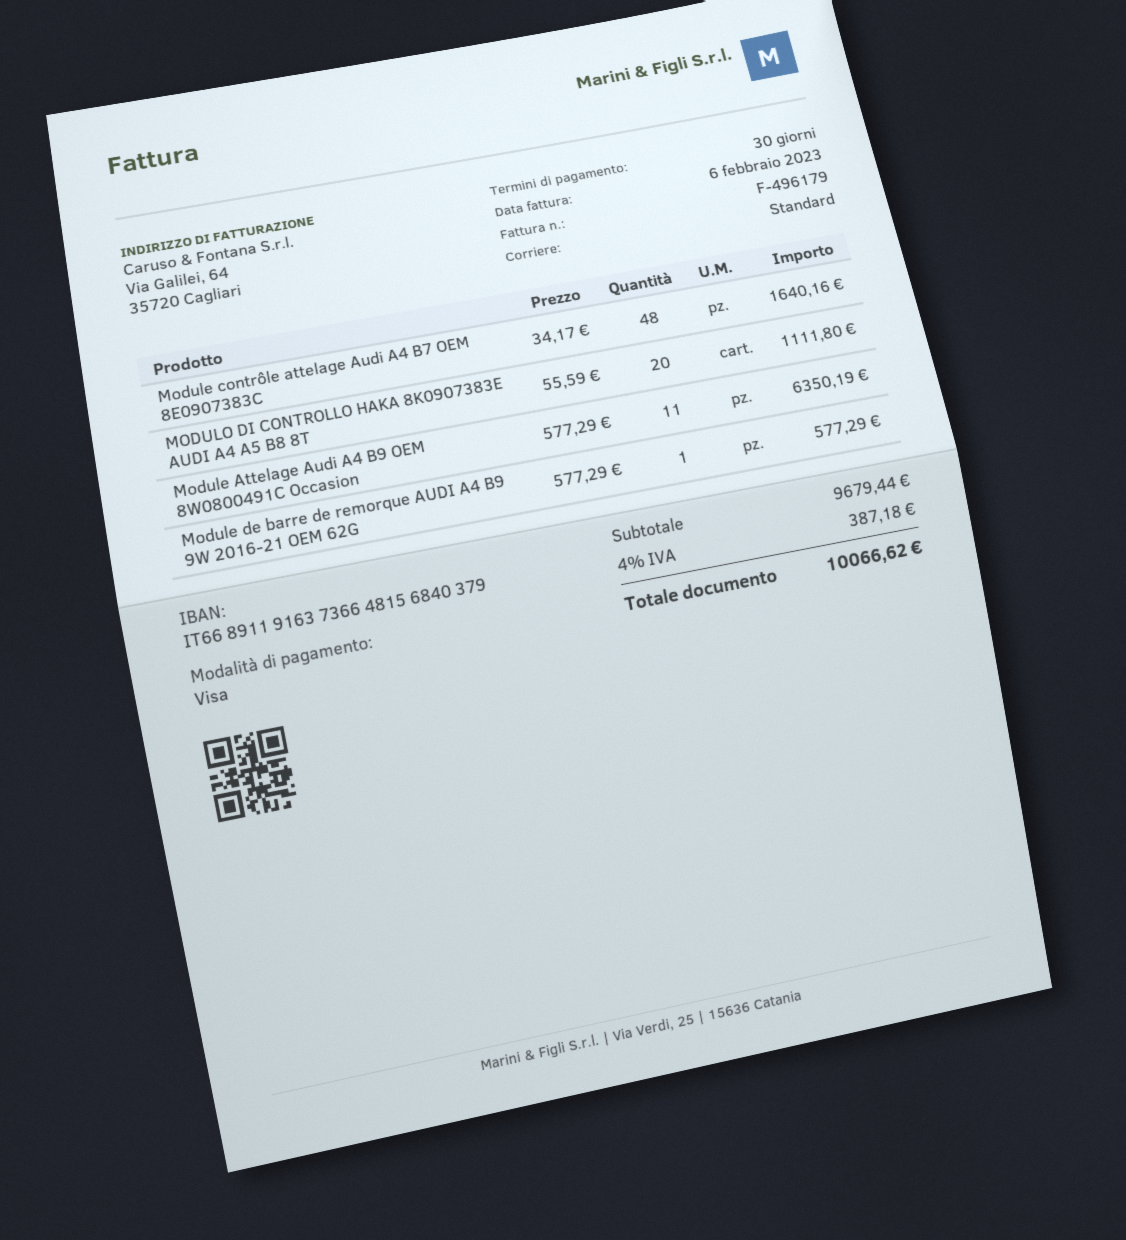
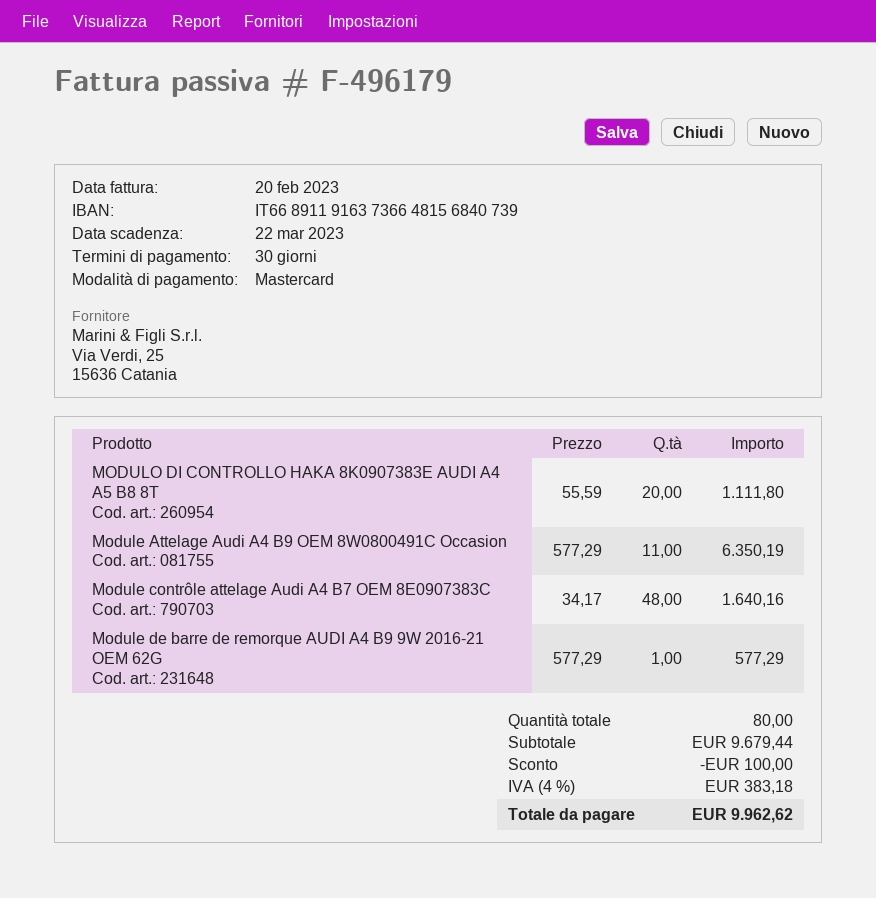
invoice date: 2023-02-06 -> 2023-02-20
payment method: Visa -> Mastercard
bank account: IT6689119163736648156840379 -> IT6689119163736648156840739
discount: none -> 100.00
tax: 4% = 387.18 -> 4% = 383.18
total: 10066.62 -> 9962.62

